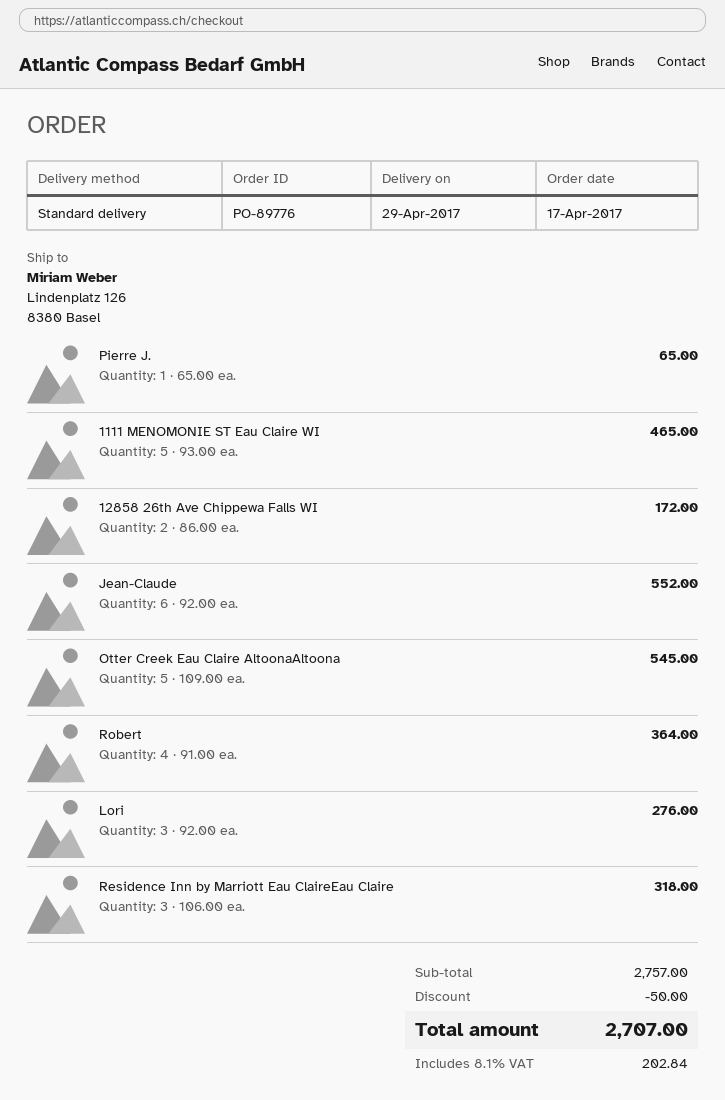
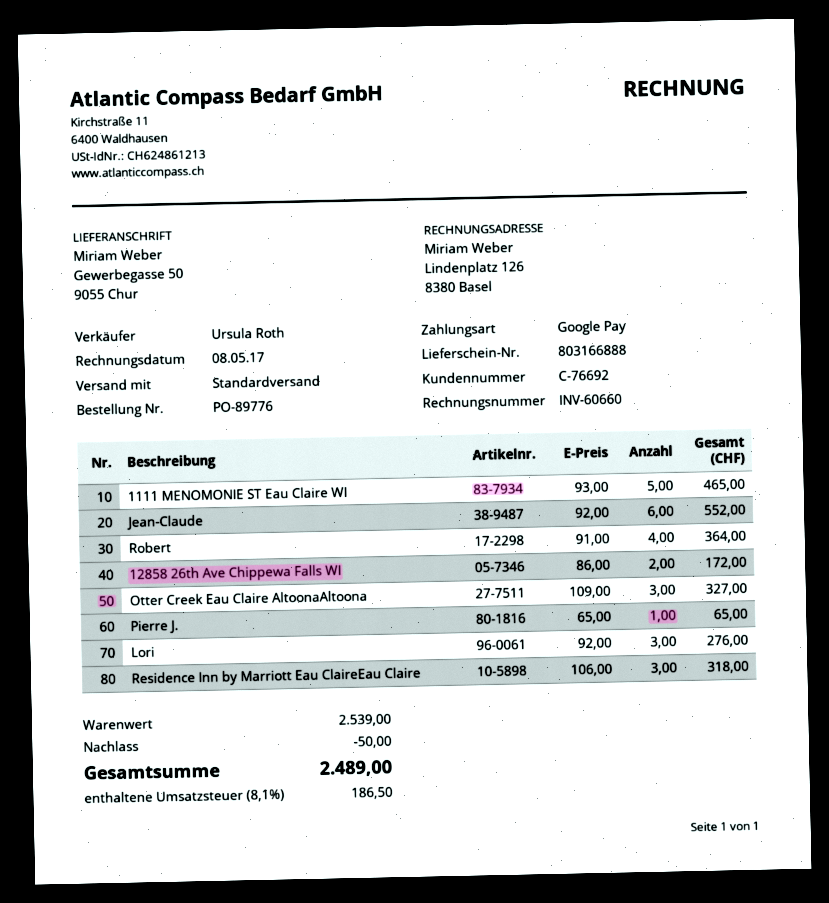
ship to: Lindenplatz 126, 8380 Basel -> Gewerbegasse 50, 9055 Chur
Otter Creek Eau Claire AltoonaAltoona: 5 x 109.00 = 545.00 -> 3 x 109.00 = 327.00
subtotal: 2757.00 -> 2539.00
tax: 8.1% = 202.84 -> 8.1% = 186.50
total: 2707.00 -> 2489.00

